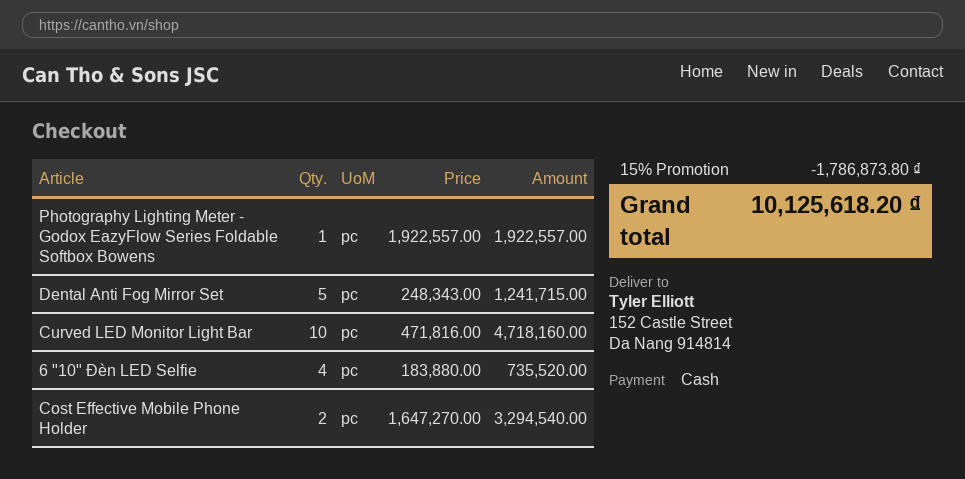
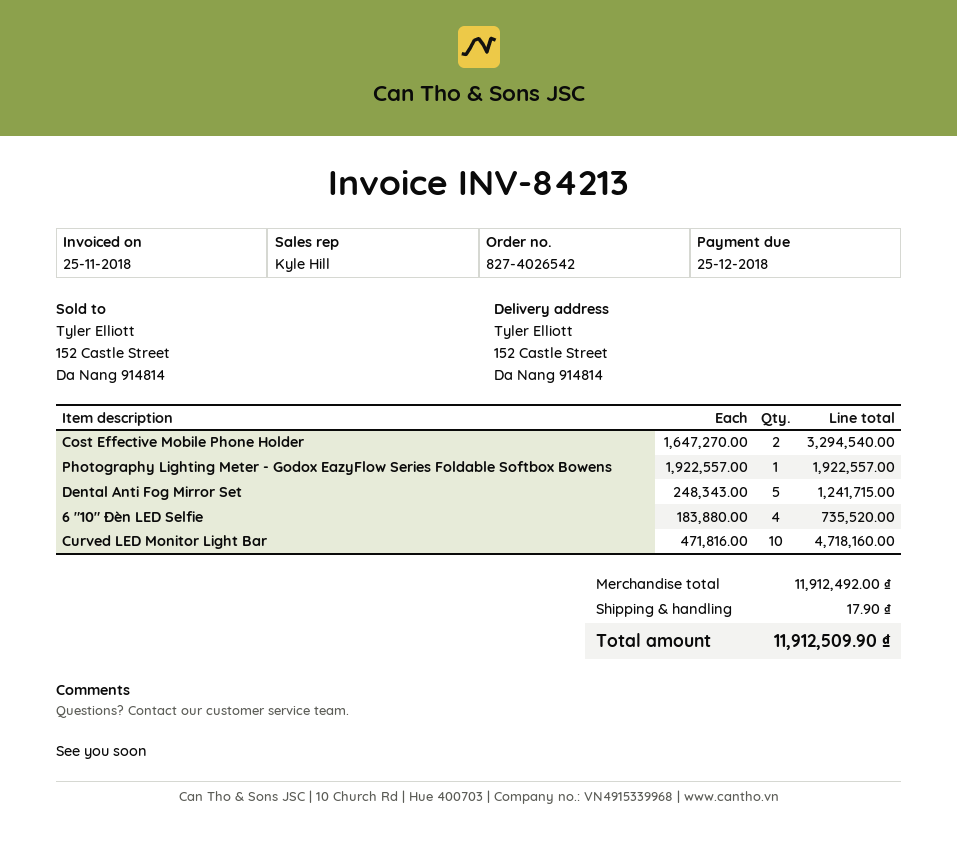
discount: 15% = 1786873.80 -> none
shipping: none -> 17.90
total: 10125618.20 -> 11912509.90

